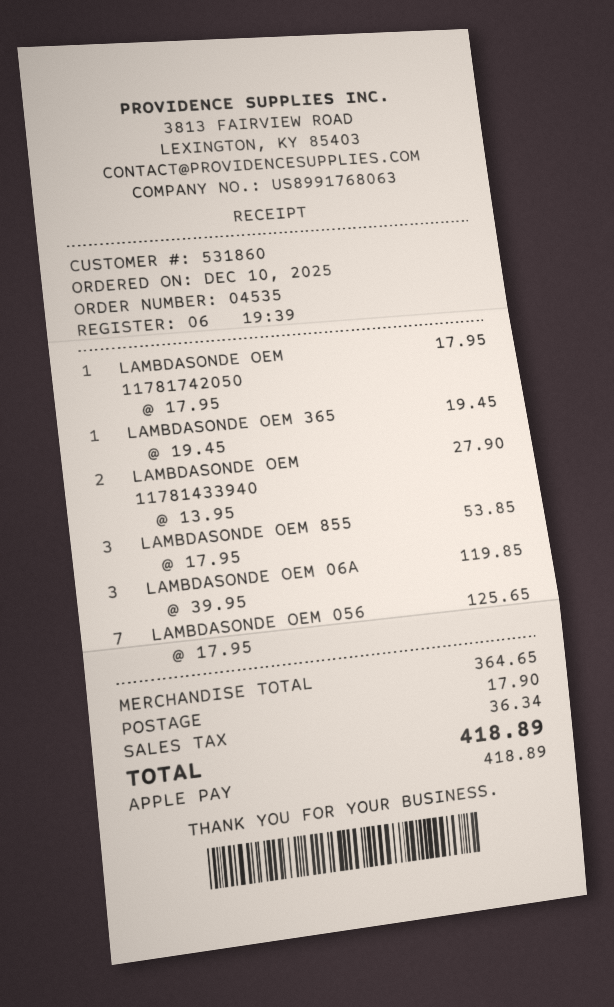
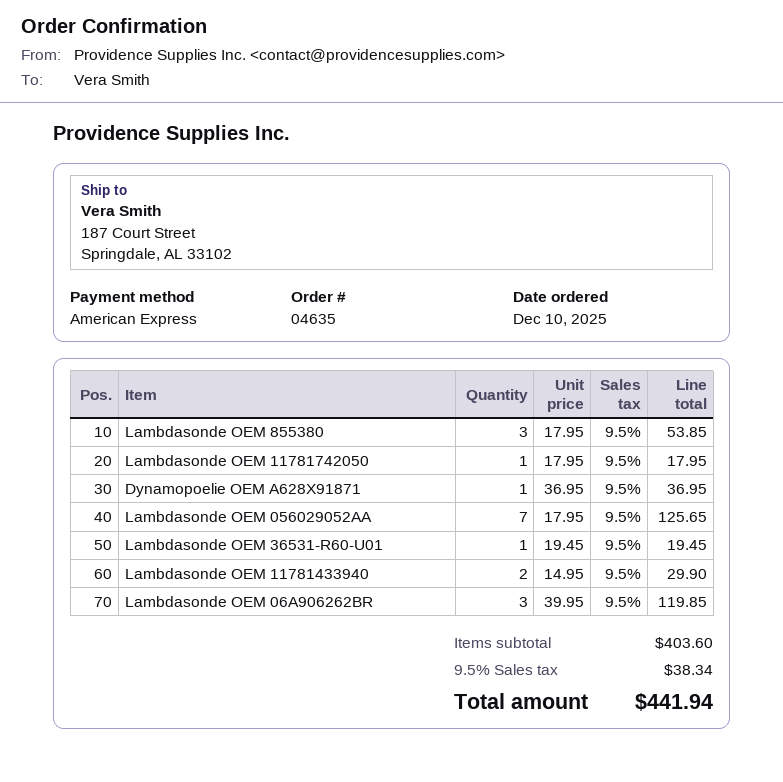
order number: 04535 -> 04635
payment method: Apple Pay -> American Express
LAMBDASONDE OEM 11781433940: 2 x 13.95 = 27.90 -> 2 x 14.95 = 29.90
Dynamopoelie OEM A628X91871: none -> 1 x 36.95 = 36.95
subtotal: 364.65 -> 403.60
shipping: 17.90 -> none
tax: 36.34 -> 38.34
total: 418.89 -> 441.94

